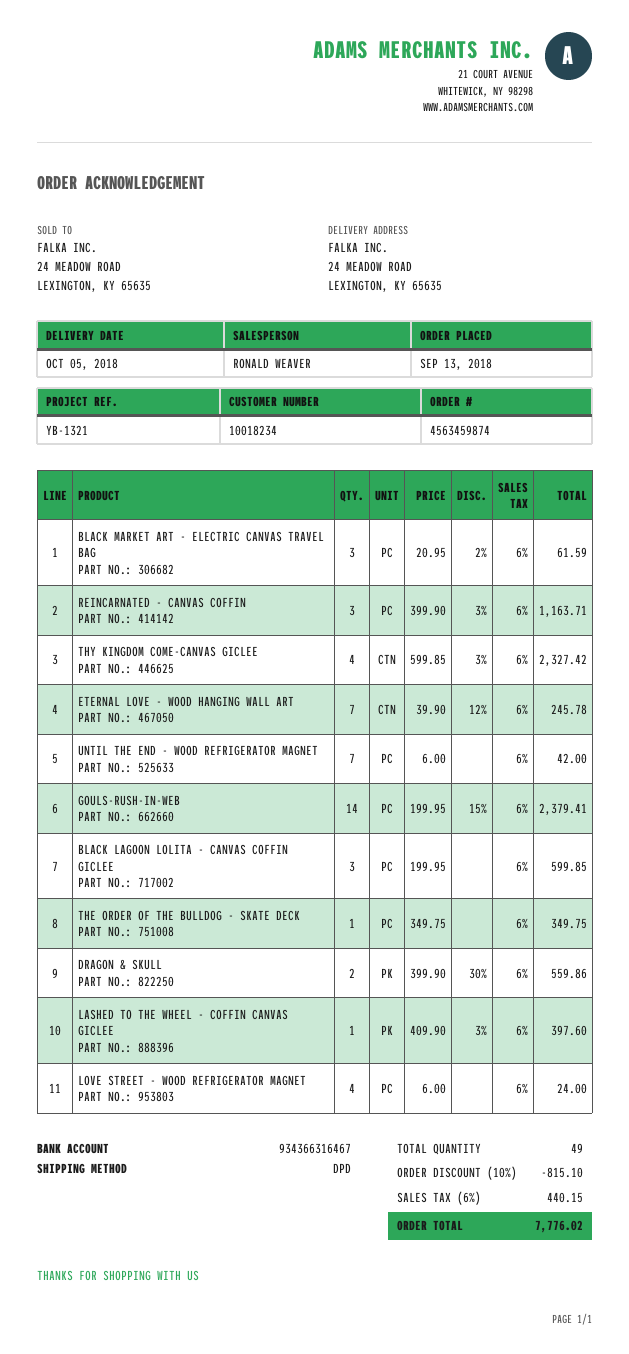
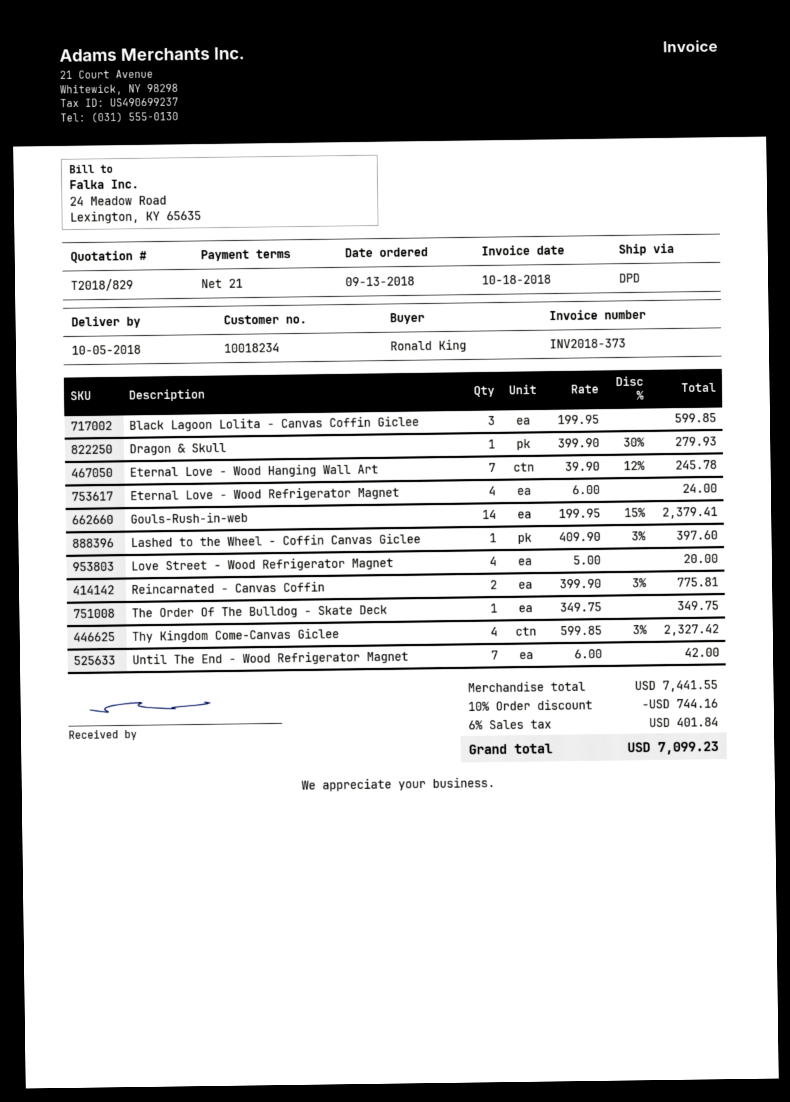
BLACK MARKET ART - ELECTRIC CANVAS TRAVEL BAG: 3 x 20.95 - 2% = 61.59 -> none
REINCARNATED - CANVAS COFFIN: 3 x 399.90 - 3% = 1163.71 -> 2 x 399.90 - 3% = 775.81
DRAGON & SKULL: 2 x 399.90 - 30% = 559.86 -> 1 x 399.90 - 30% = 279.93
LOVE STREET - WOOD REFRIGERATOR MAGNET: 4 x 6.00 = 24.00 -> 4 x 5.00 = 20.00
Eternal Love - Wood Refrigerator Magnet: none -> 4 x 6.00 = 24.00
discount: 10% = 815.10 -> 10% = 744.16
tax: 6% = 440.15 -> 6% = 401.84
total: 7776.02 -> 7099.23

